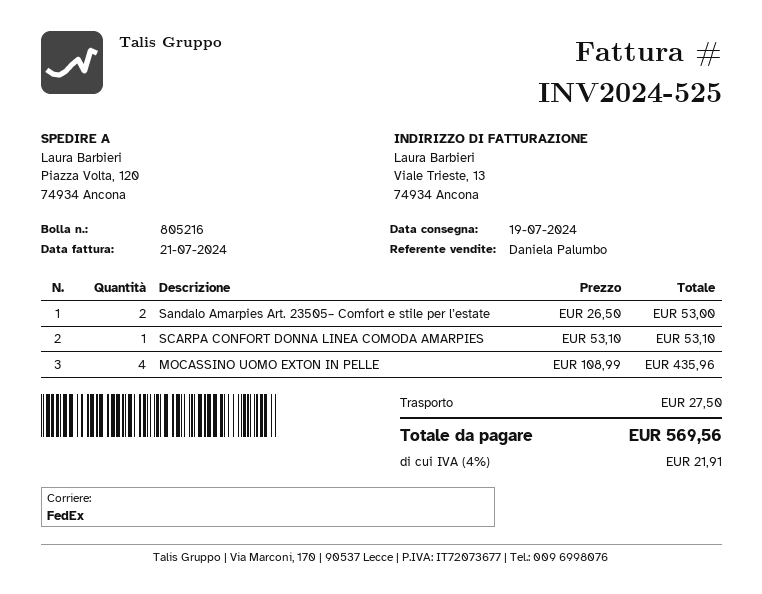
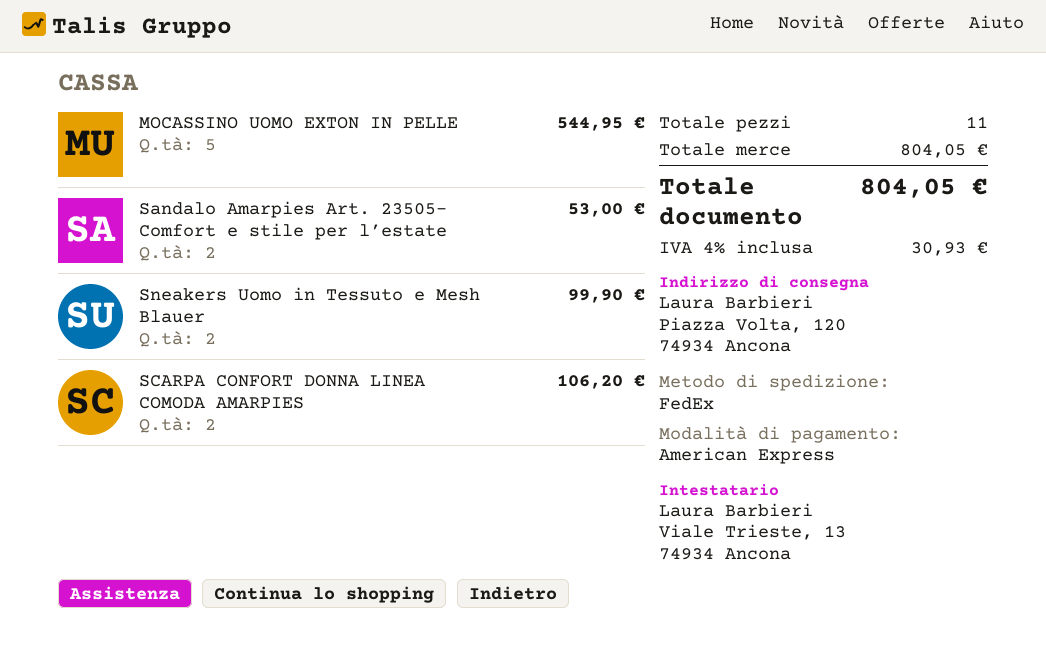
SCARPA CONFORT DONNA LINEA COMODA AMARPIES: 1 for 53.10 -> 2 for 106.20
MOCASSINO UOMO EXTON IN PELLE: 4 for 435.96 -> 5 for 544.95
Sneakers Uomo in Tessuto e Mesh Blauer: none -> 2 for 99.90
shipping: 27.50 -> none
tax: 4% = 21.91 -> 4% = 30.93
total: 569.56 -> 804.05

